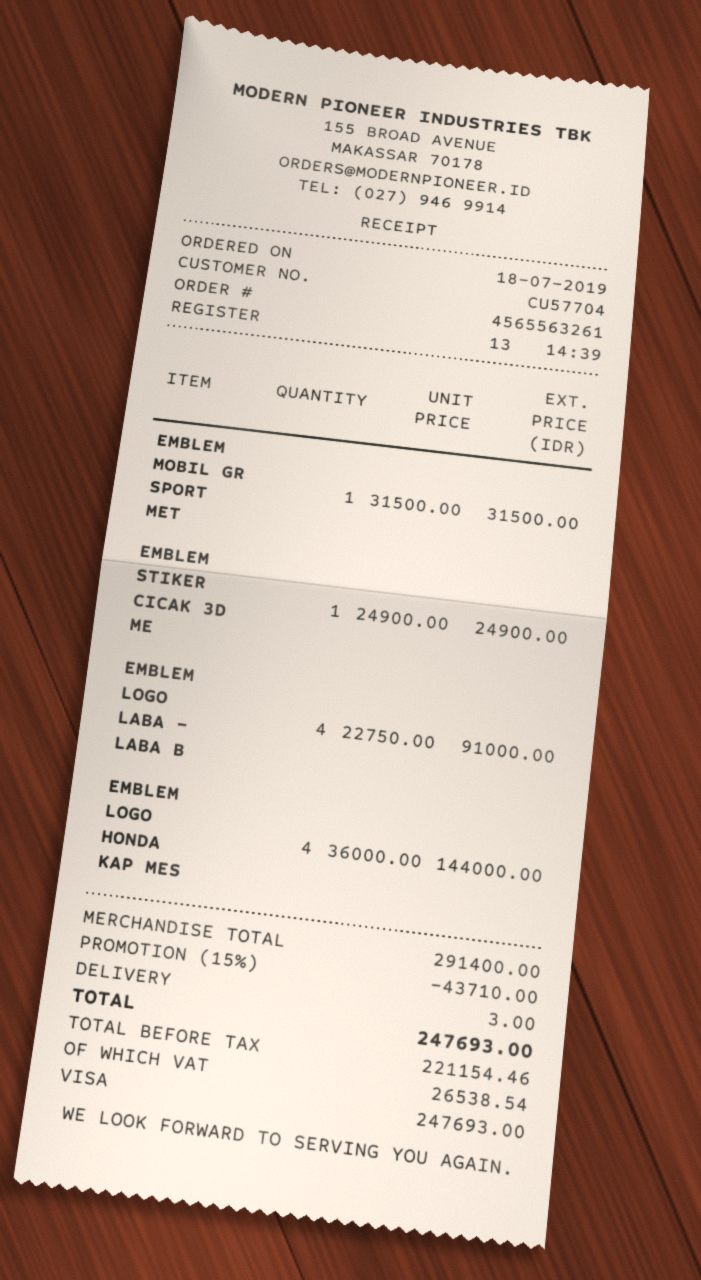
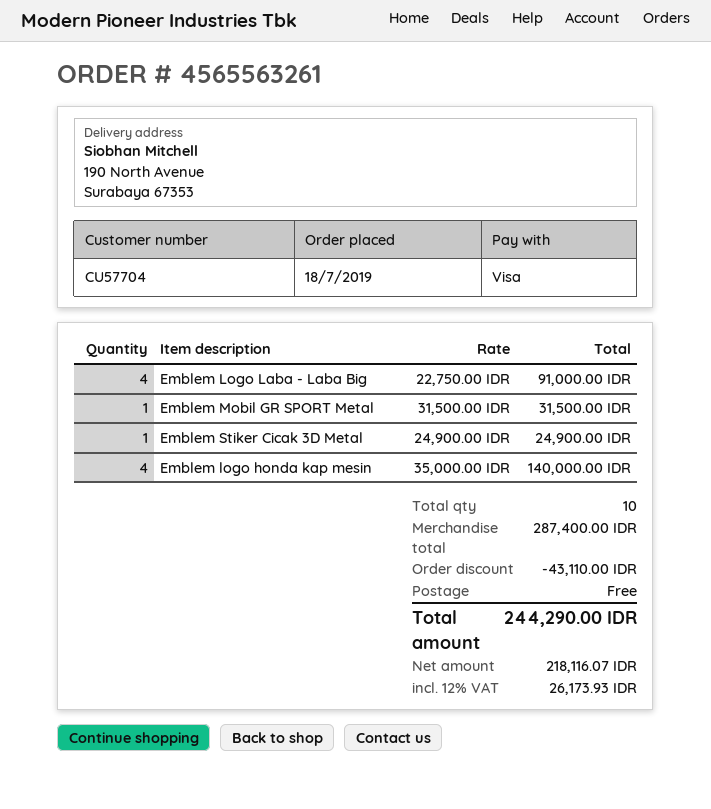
EMBLEM LOGO HONDA KAP MES: 4 x 36000.00 = 144000.00 -> 4 x 35000.00 = 140000.00
subtotal: 291400.00 -> 287400.00
discount: 43710.00 -> 43110.00
shipping: 3.00 -> 0.00
net: 221154.46 -> 218116.07
tax: 26538.54 -> 26173.93
total: 247693.00 -> 244290.00

